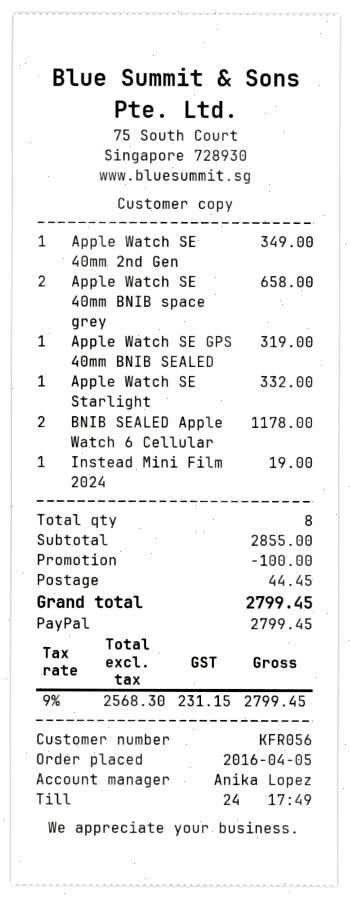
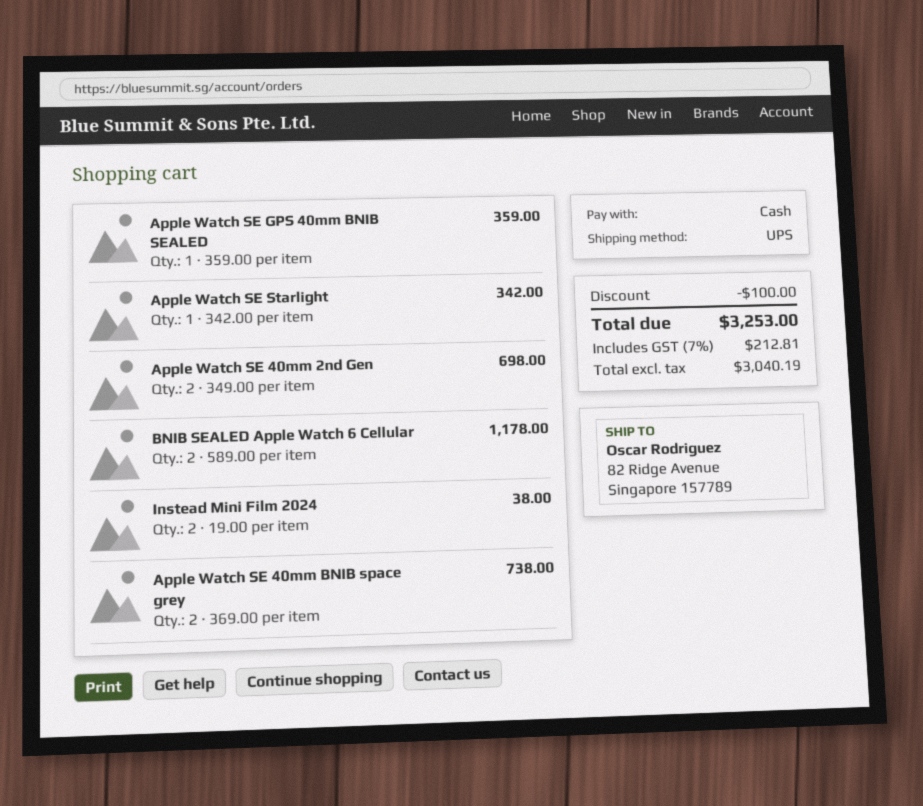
payment method: PayPal -> cash
Apple Watch SE 40mm 2nd Gen: 1 for 349.00 -> 2 for 698.00
Apple Watch SE 40mm BNIB space grey: 2 for 658.00 -> 2 for 738.00
Apple Watch SE GPS 40mm BNIB SEALED: 1 for 319.00 -> 1 for 359.00
Apple Watch SE Starlight: 1 for 332.00 -> 1 for 342.00
Instead Mini Film 2024: 1 for 19.00 -> 2 for 38.00
shipping: 44.45 -> none
net: 2568.30 -> 3040.19
tax: 9% = 231.15 -> 7% = 212.81
total: 2799.45 -> 3253.00

